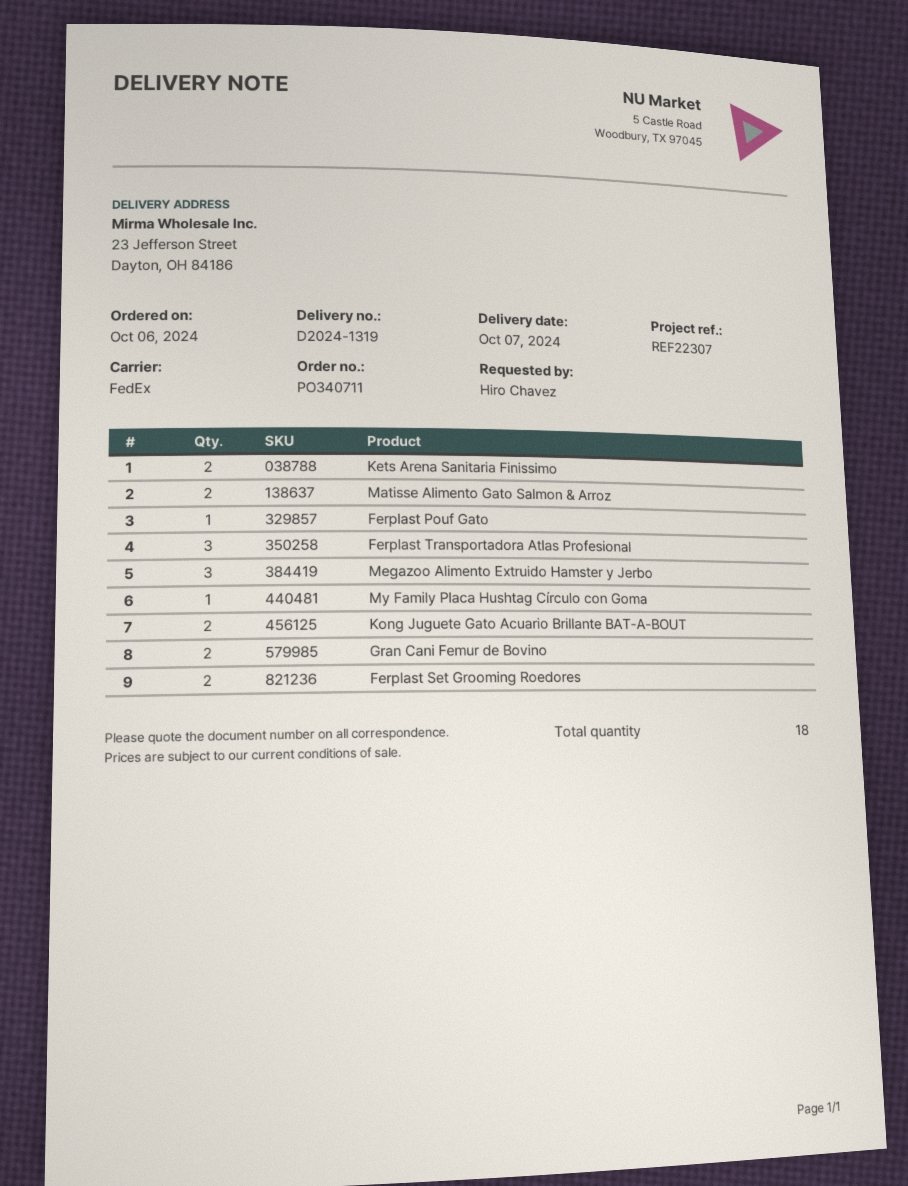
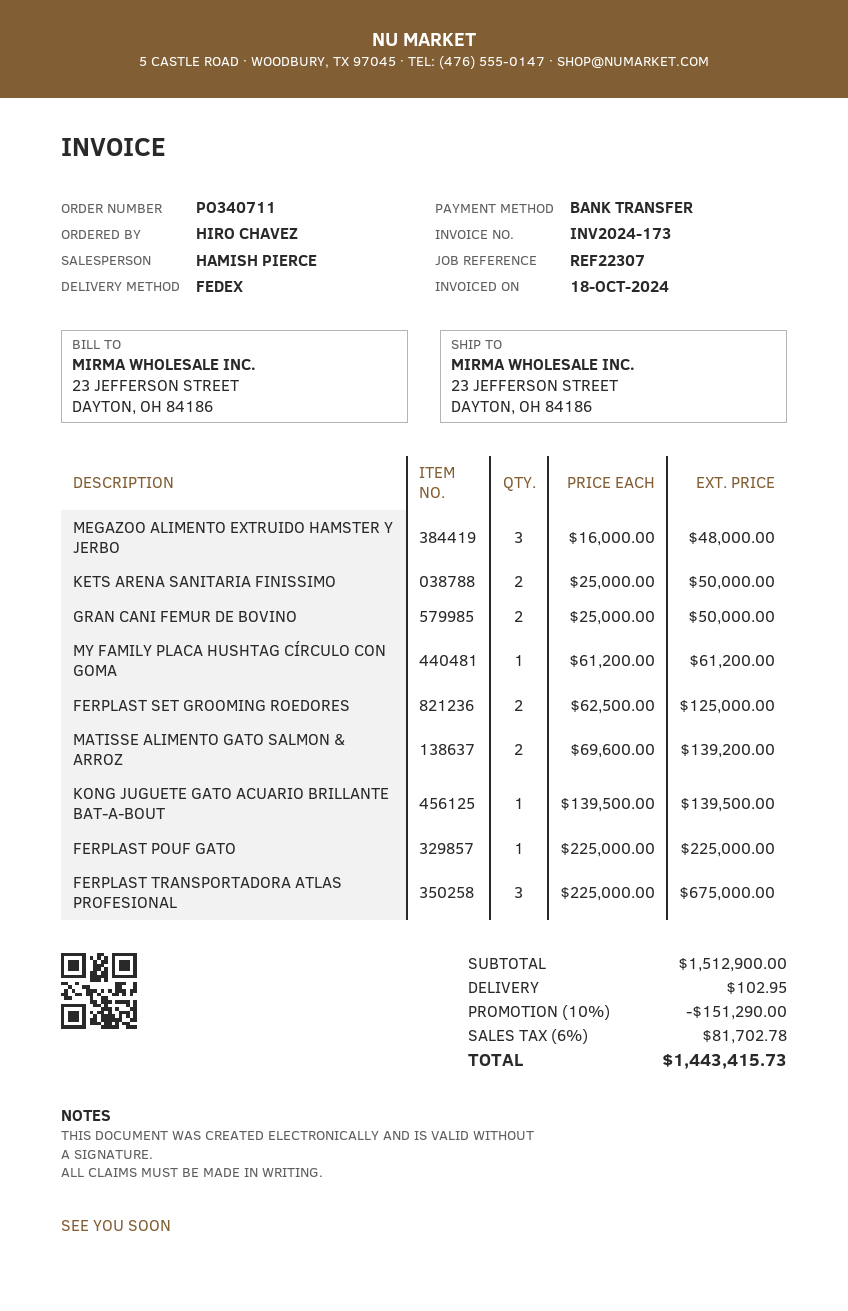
Kong Juguete Gato Acuario Brillante BAT-A-BOUT: 2 -> 1

